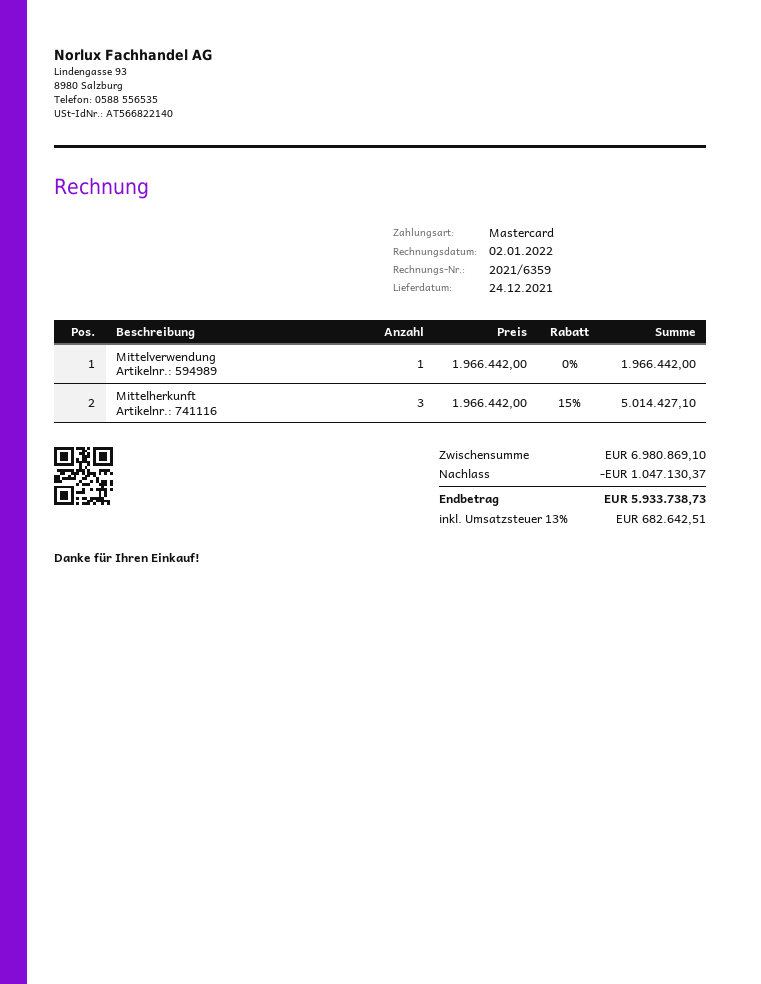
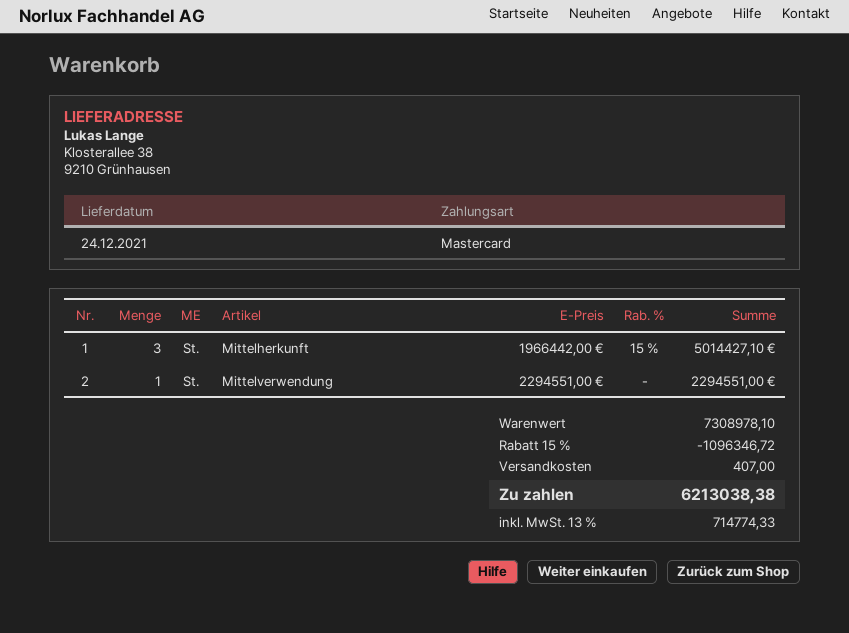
Mittelverwendung: 1 x 1966442.00 = 1966442.00 -> 1 x 2294551.00 = 2294551.00
subtotal: 6980869.10 -> 7308978.10
discount: 1047130.37 -> 1096346.72
shipping: none -> 407.00
tax: 13% = 682642.51 -> 13% = 714774.33
total: 5933738.73 -> 6213038.38

